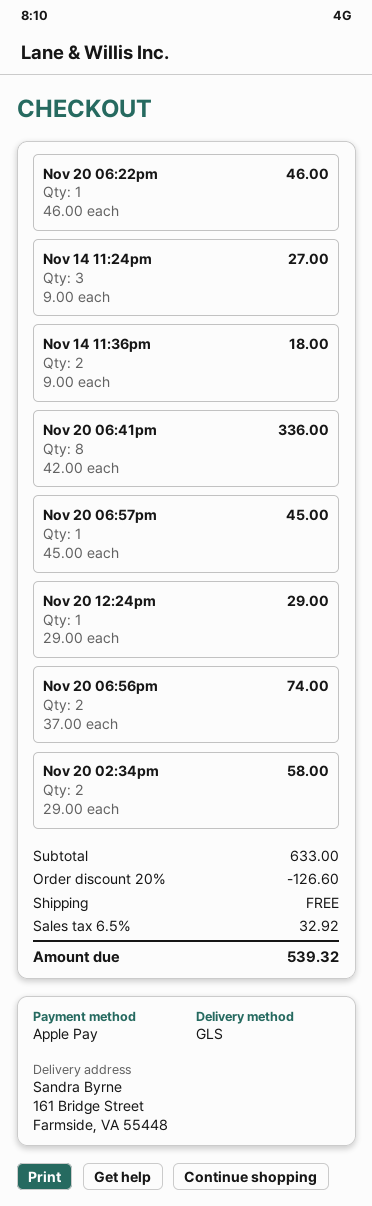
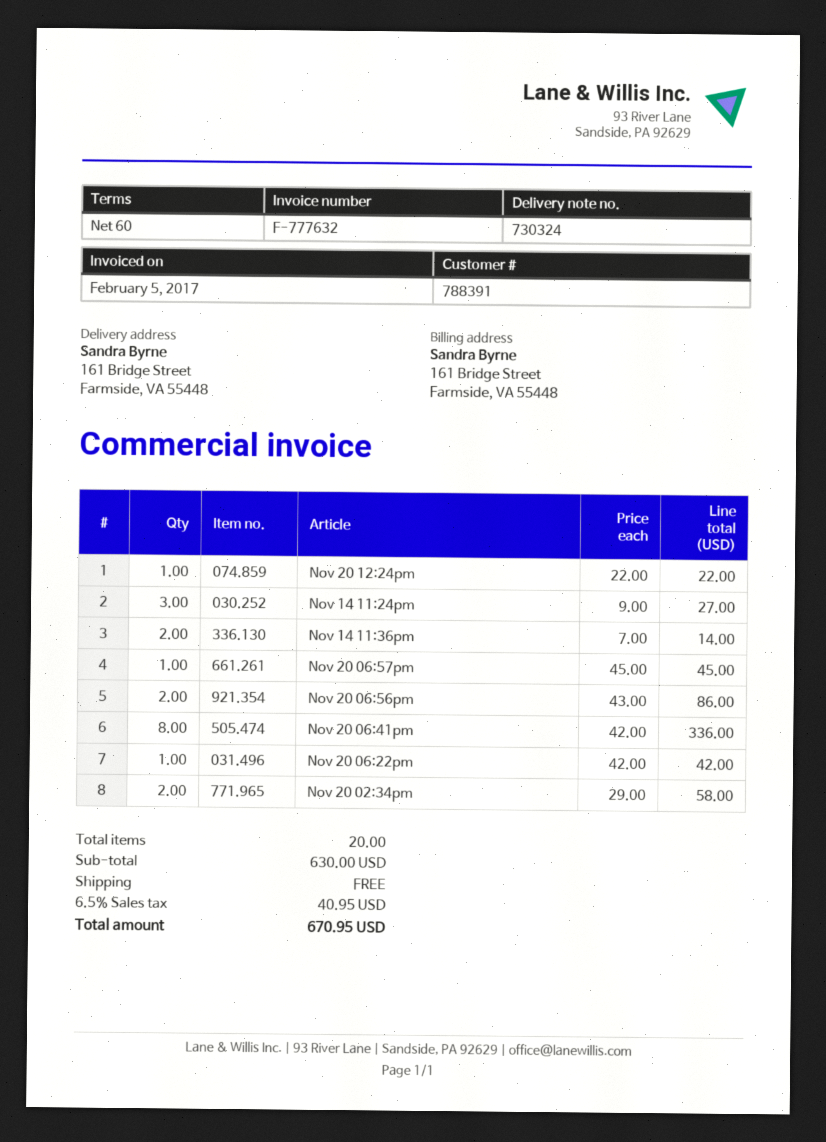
Nov 20 06:22pm: 1 x 46.00 = 46.00 -> 1 x 42.00 = 42.00
Nov 14 11:36pm: 2 x 9.00 = 18.00 -> 2 x 7.00 = 14.00
Nov 20 12:24pm: 1 x 29.00 = 29.00 -> 1 x 22.00 = 22.00
Nov 20 06:56pm: 2 x 37.00 = 74.00 -> 2 x 43.00 = 86.00
subtotal: 633.00 -> 630.00
discount: 20% = 126.60 -> none
tax: 6.5% = 32.92 -> 6.5% = 40.95
total: 539.32 -> 670.95

